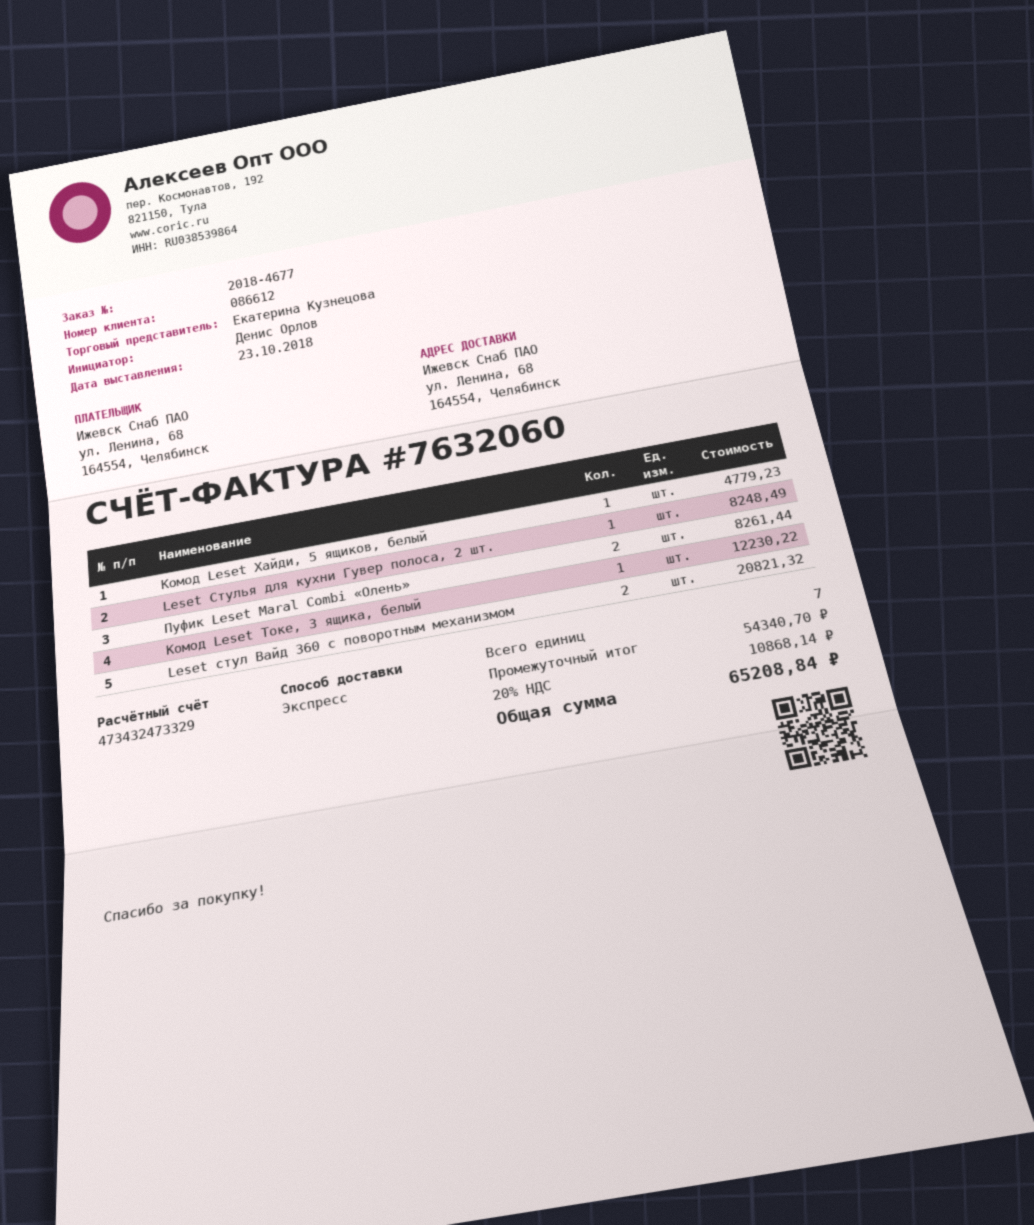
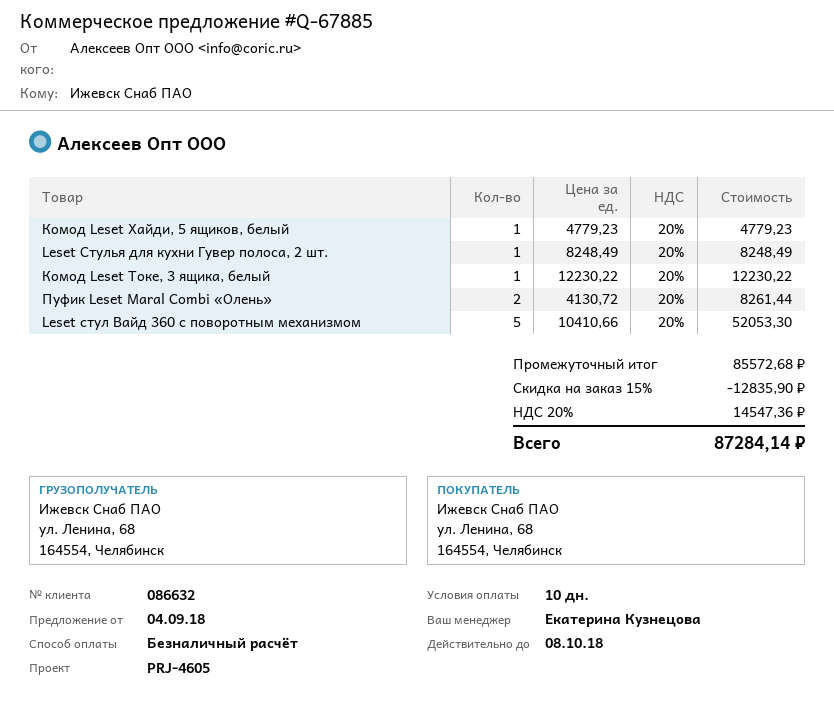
customer number: 086612 -> 086632
Leset стул Вайд 360 с поворотным механизмом: 2 for 20821.32 -> 5 for 52053.30
subtotal: 54340.70 -> 85572.68
discount: none -> 15% = 12835.90
tax: 20% = 10868.14 -> 20% = 14547.36
total: 65208.84 -> 87284.14

